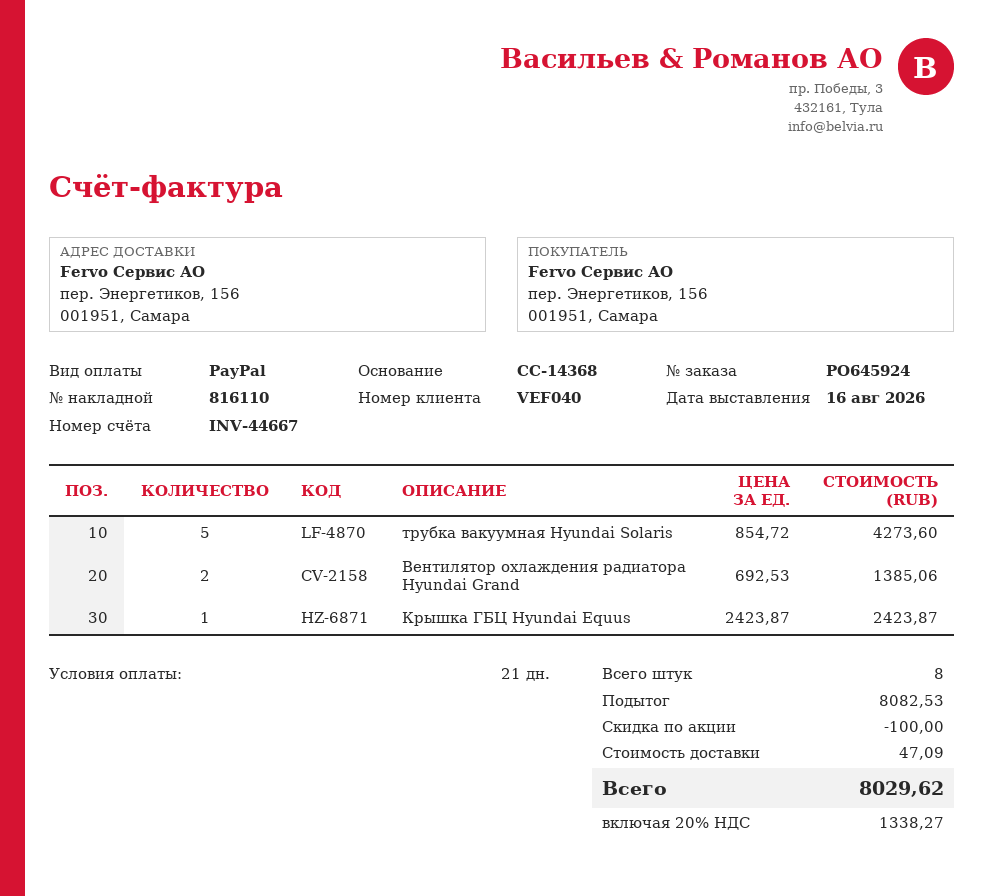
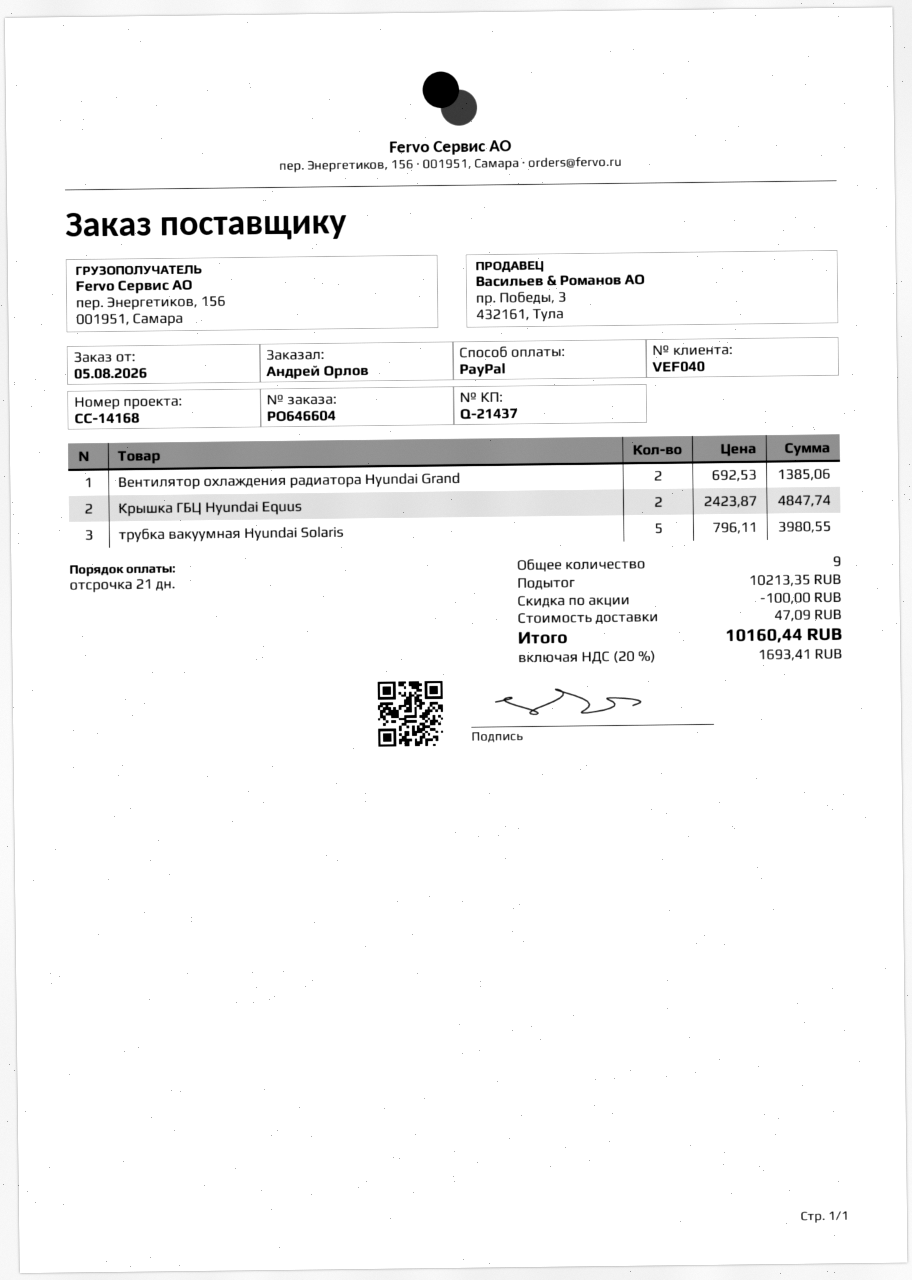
order number: PO645924 -> PO646604
reference: CC-14368 -> CC-14168
трубка вакуумная Hyundai Solaris: 5 x 854.72 = 4273.60 -> 5 x 796.11 = 3980.55
Крышка ГБЦ Hyundai Equus: 1 x 2423.87 = 2423.87 -> 2 x 2423.87 = 4847.74
total quantity: 8 -> 9
subtotal: 8082.53 -> 10213.35
tax: 20% = 1338.27 -> 20% = 1693.41
total: 8029.62 -> 10160.44

